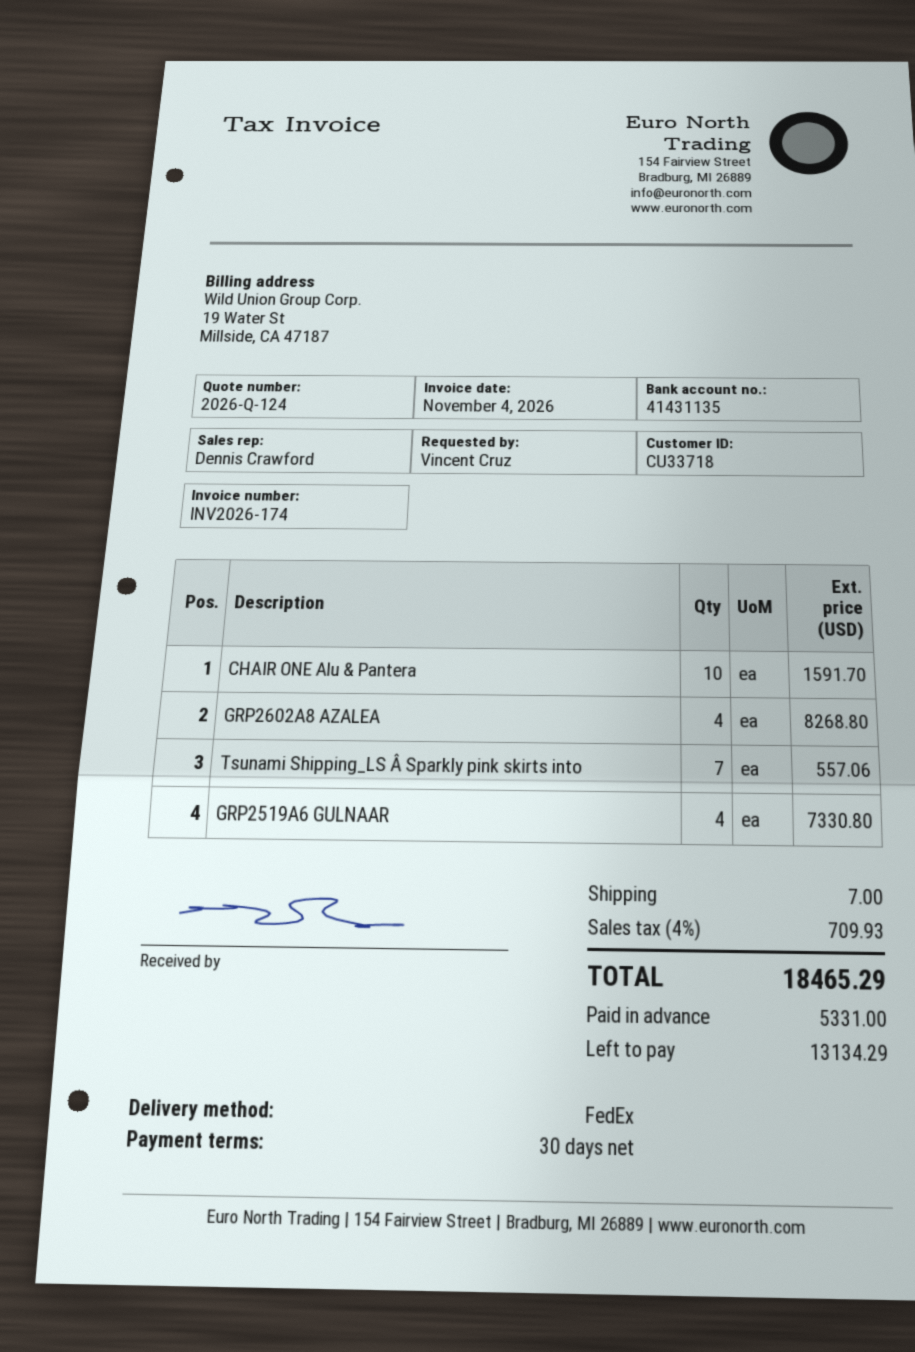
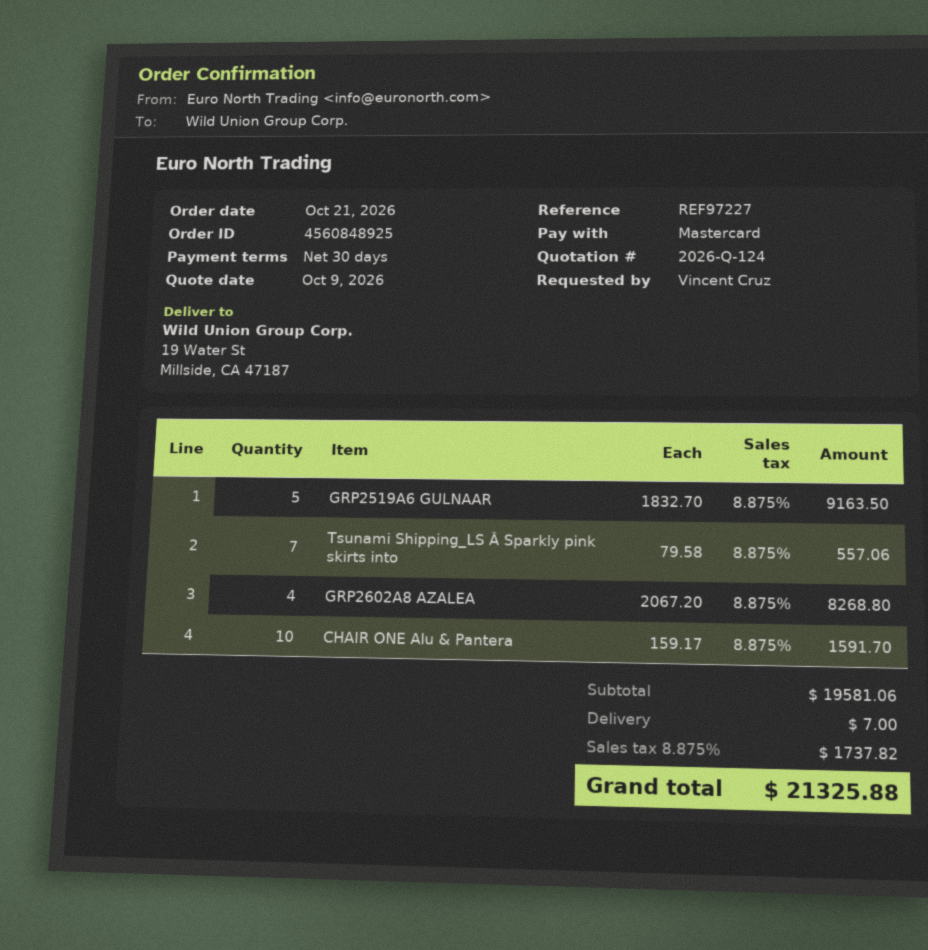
GRP2519A6 GULNAAR: 4 for 7330.80 -> 5 for 9163.50
tax: 4% = 709.93 -> 8.875% = 1737.82
total: 18465.29 -> 21325.88

